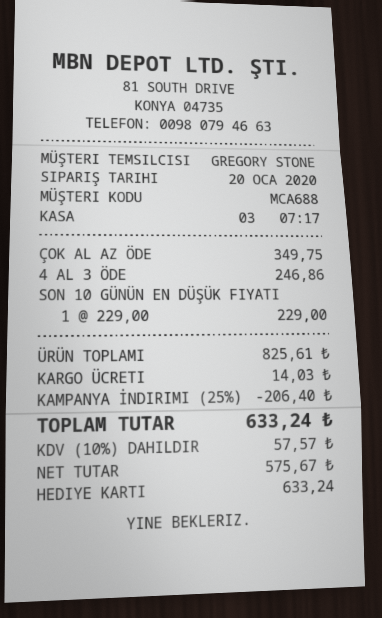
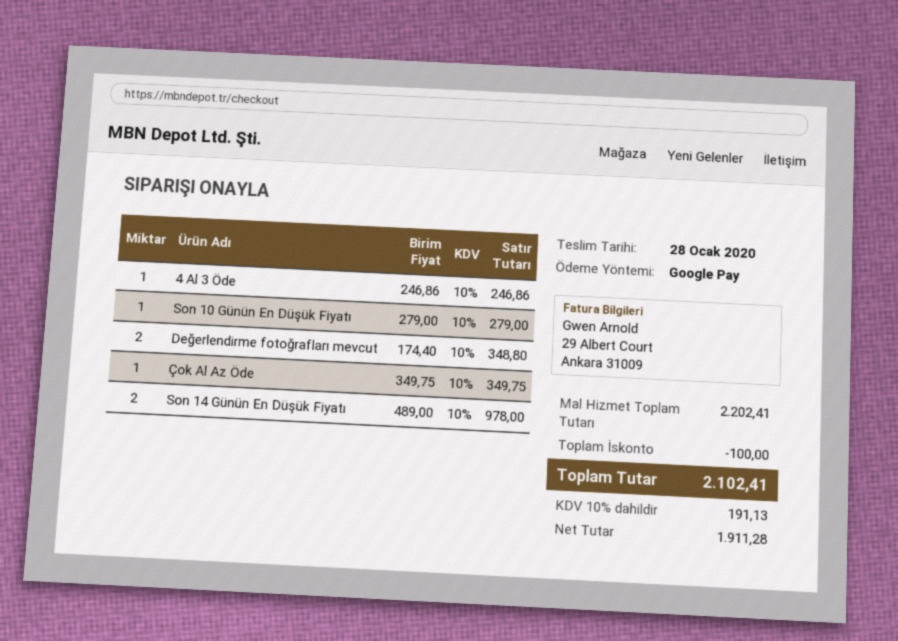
payment method: gift card -> Google Pay
SON 10 GÜNÜN EN DÜŞÜK FIYATI: 1 x 229.00 = 229.00 -> 1 x 279.00 = 279.00
Değerlendirme fotoğrafları mevcut: none -> 2 x 174.40 = 348.80
Son 14 Günün En Düşük Fiyatı: none -> 2 x 489.00 = 978.00
subtotal: 825.61 -> 2202.41
discount: 206.40 -> 100.00
shipping: 14.03 -> none
net: 575.67 -> 1911.28
tax: 10% = 57.57 -> 10% = 191.13
total: 633.24 -> 2102.41

